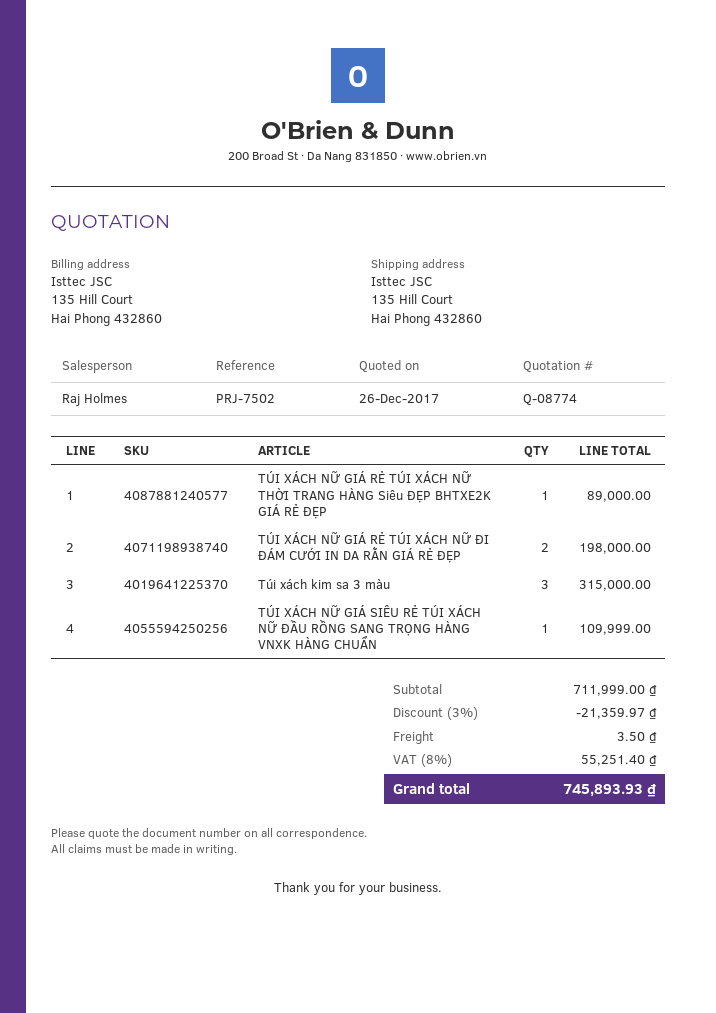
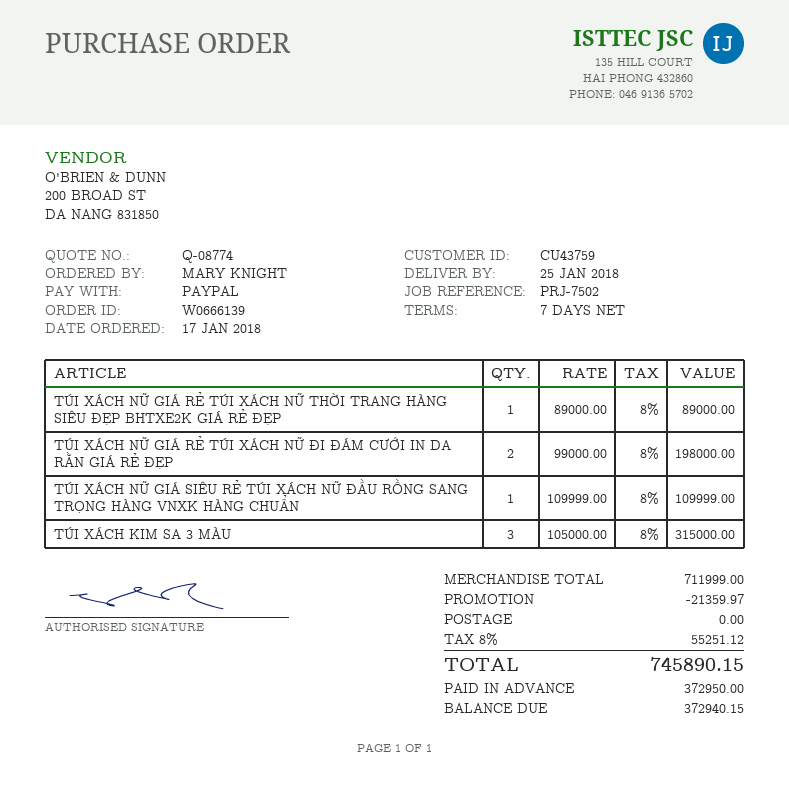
shipping: 3.50 -> 0.00
tax: 8% = 55251.40 -> 8% = 55251.12
total: 745893.93 -> 745890.15

